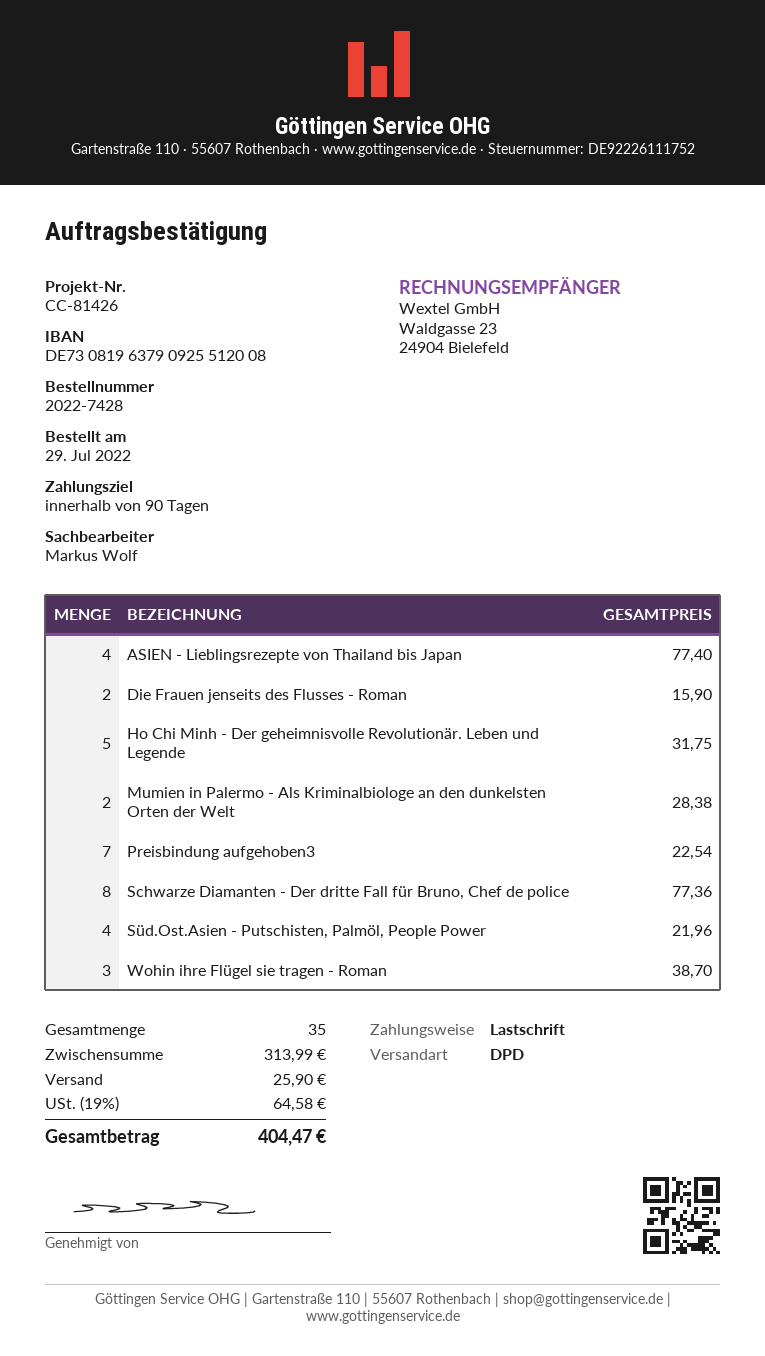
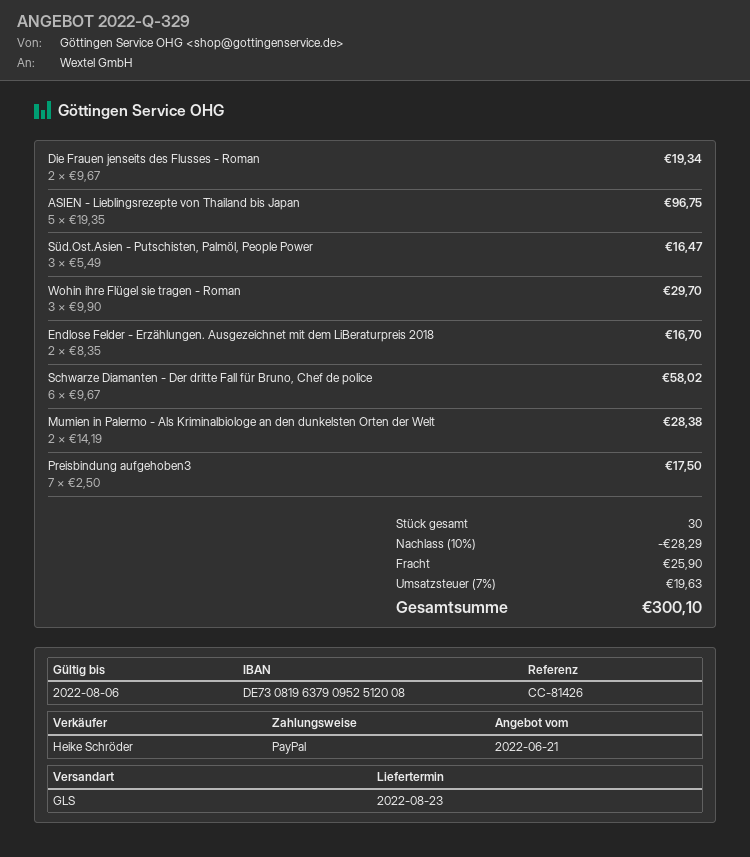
sales rep: Markus Wolf -> Heike Schröder
payment method: direct debit -> PayPal
bank account: DE73081963790925512008 -> DE73081963790952512008
shipping method: DPD -> GLS
ASIEN - Lieblingsrezepte von Thailand bis Japan: 4 for 77.40 -> 5 for 96.75
Die Frauen jenseits des Flusses - Roman: 2 for 15.90 -> 2 for 19.34
Ho Chi Minh - Der geheimnisvolle Revolutionär. Leben und Legende: 5 for 31.75 -> none
Preisbindung aufgehoben3: 7 for 22.54 -> 7 for 17.50
Schwarze Diamanten - Der dritte Fall für Bruno, Chef de police: 8 for 77.36 -> 6 for 58.02
Süd.Ost.Asien - Putschisten, Palmöl, People Power: 4 for 21.96 -> 3 for 16.47
Wohin ihre Flügel sie tragen - Roman: 3 for 38.70 -> 3 for 29.70
Endlose Felder - Erzählungen. Ausgezeichnet mit dem LiBeraturpreis 2018: none -> 2 for 16.70
total quantity: 35 -> 30
discount: none -> 10% = 28.29
tax: 19% = 64.58 -> 7% = 19.63
total: 404.47 -> 300.10

